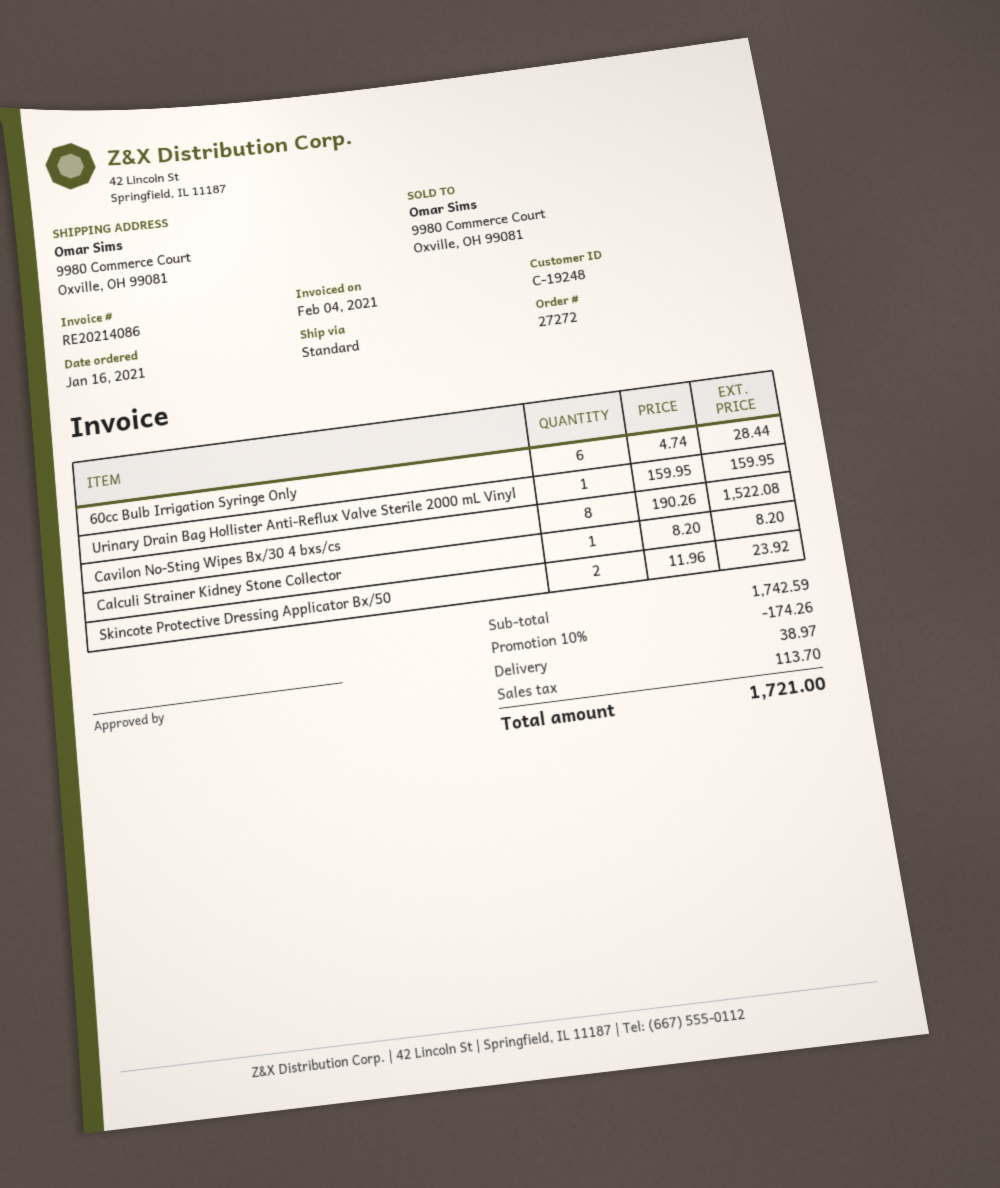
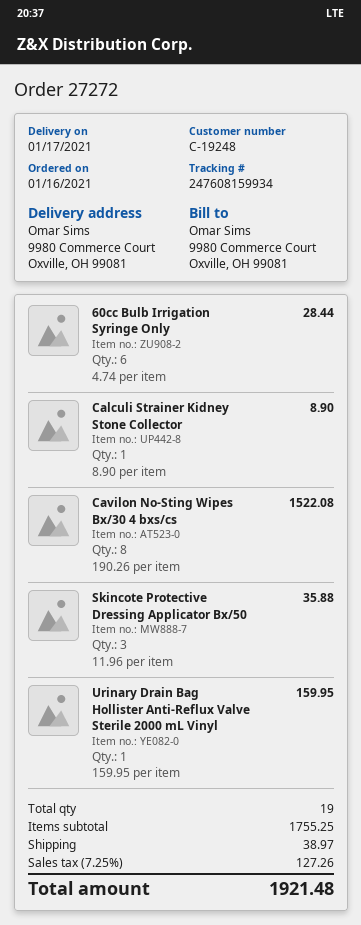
Calculi Strainer Kidney Stone Collector: 1 x 8.20 = 8.20 -> 1 x 8.90 = 8.90
Skincote Protective Dressing Applicator Bx/50: 2 x 11.96 = 23.92 -> 3 x 11.96 = 35.88
subtotal: 1742.59 -> 1755.25
discount: 10% = 174.26 -> none
tax: 113.70 -> 127.26
total: 1721.00 -> 1921.48

